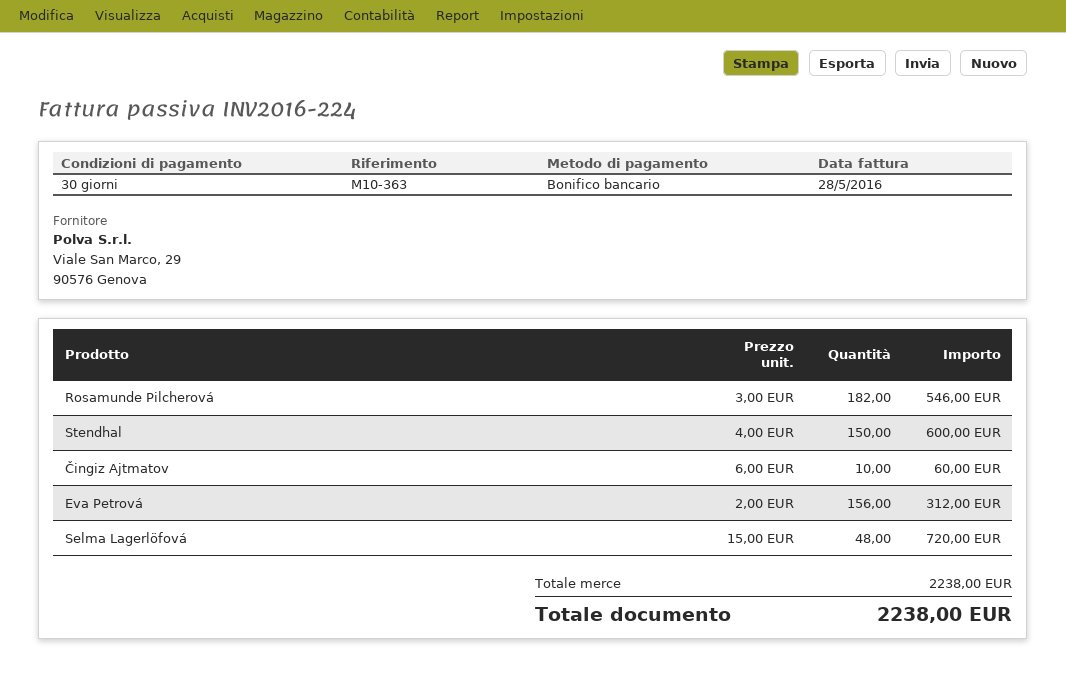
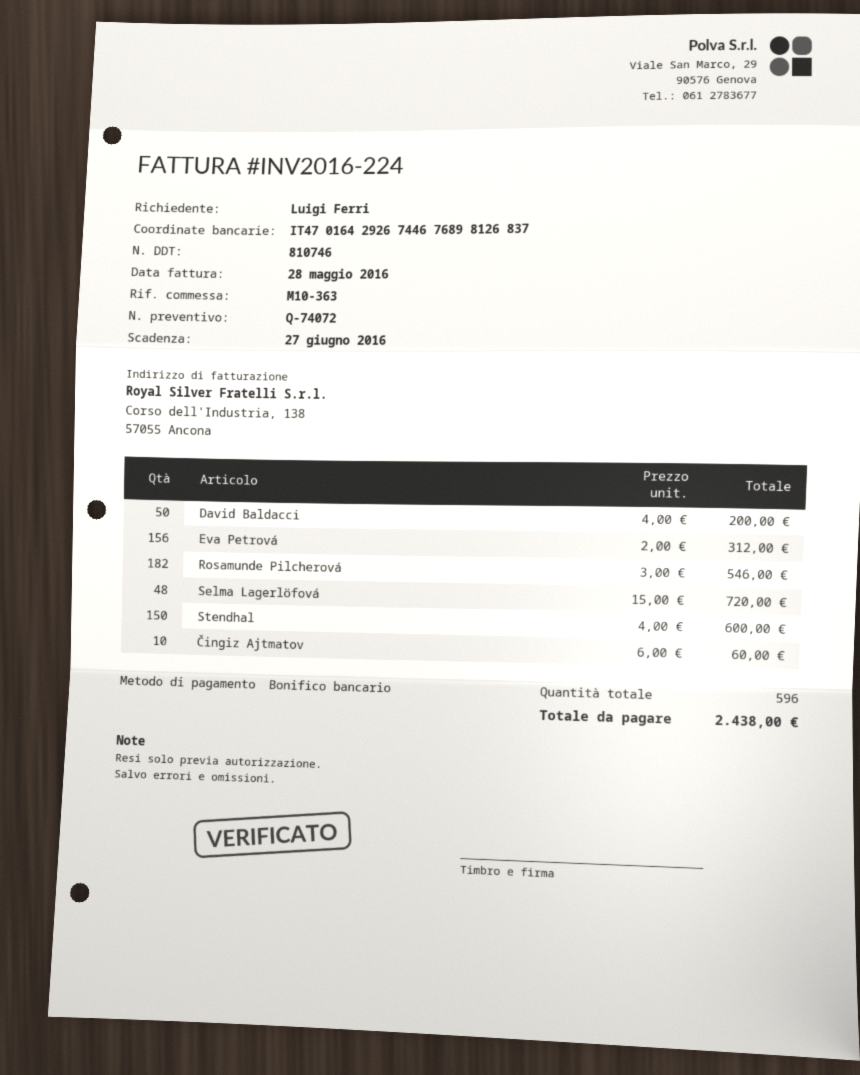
David Baldacci: none -> 50 x 4.00 = 200.00
total: 2238.00 -> 2438.00

